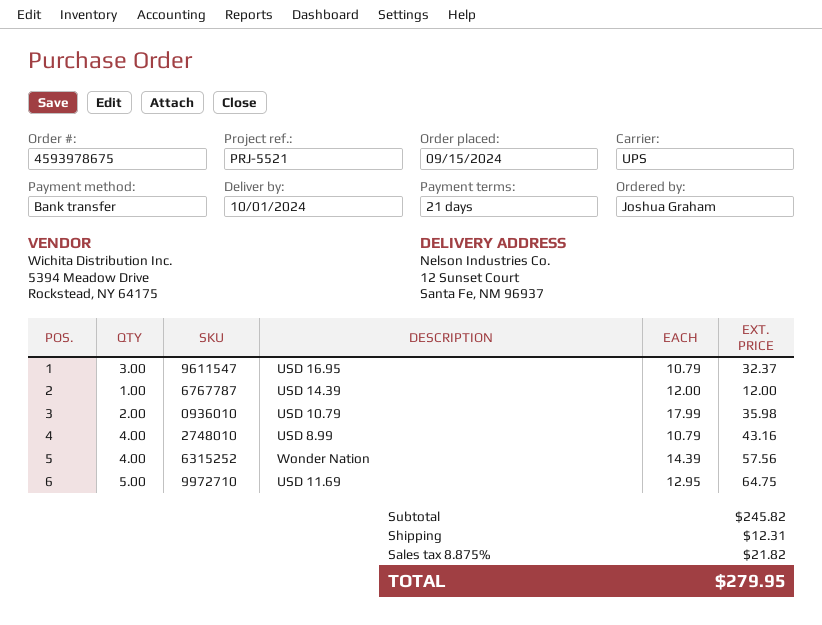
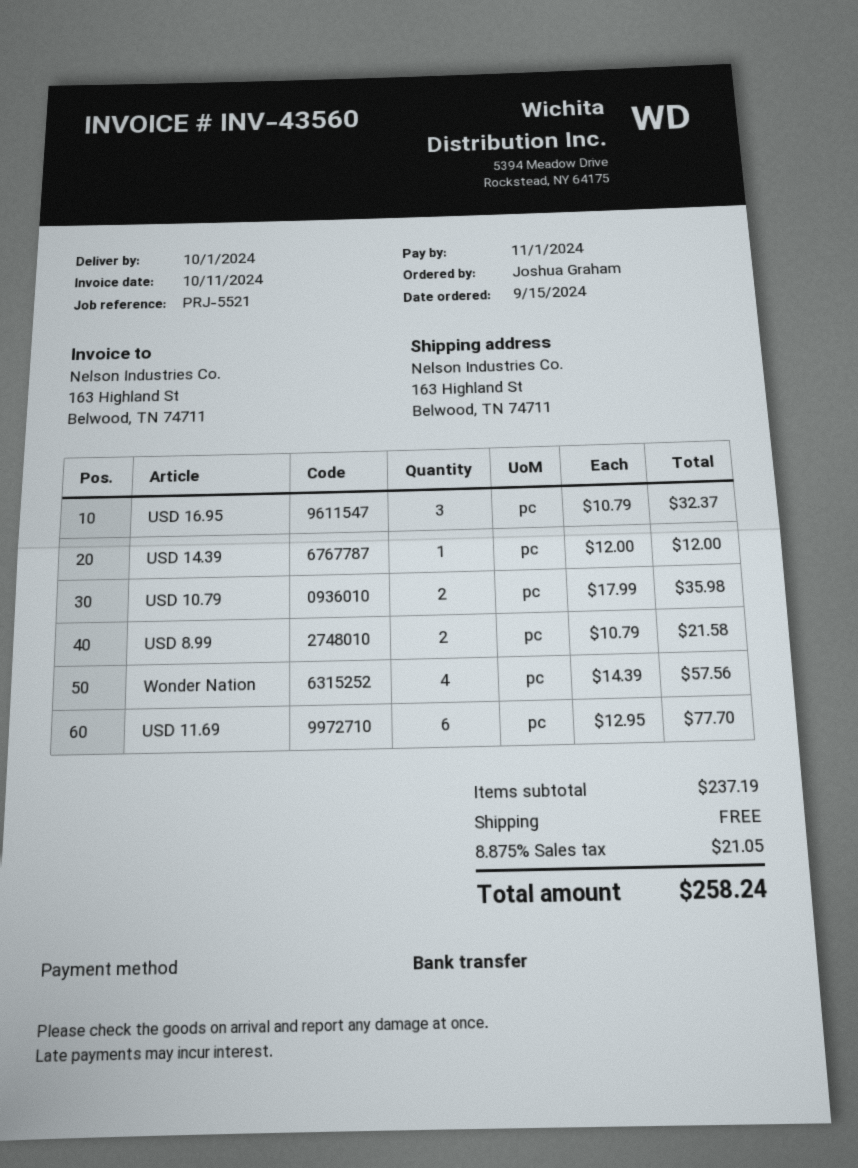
ship to: 12 Sunset Court, Santa Fe, NM 96937 -> 163 Highland St, Belwood, TN 74711
USD 8.99: 4 x 10.79 = 43.16 -> 2 x 10.79 = 21.58
USD 11.69: 5 x 12.95 = 64.75 -> 6 x 12.95 = 77.70
subtotal: 245.82 -> 237.19
shipping: 12.31 -> 0.00
tax: 8.875% = 21.82 -> 8.875% = 21.05
total: 279.95 -> 258.24

